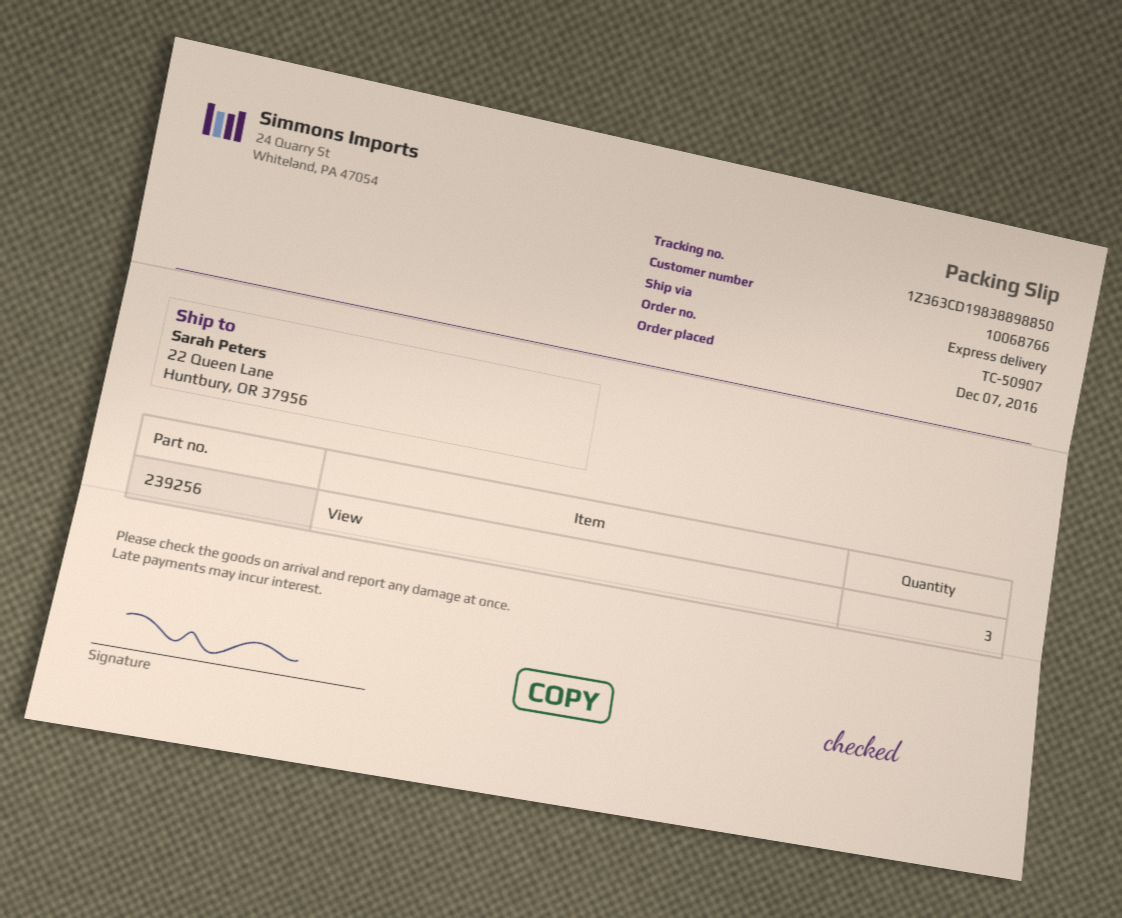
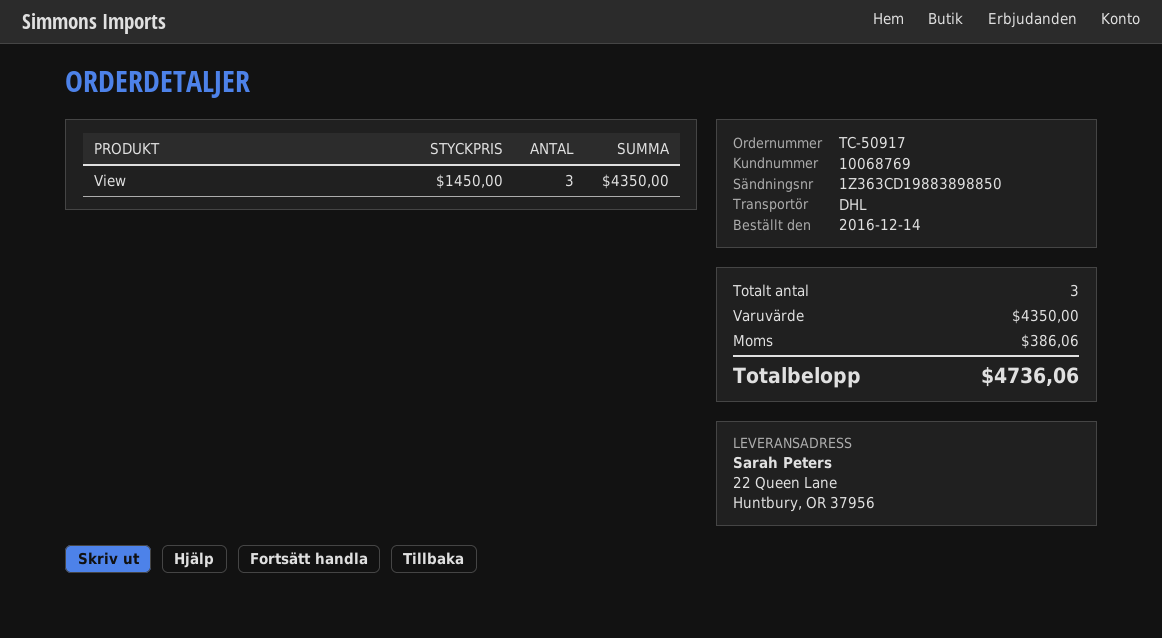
order number: TC-50907 -> TC-50917
order date: 2016-12-07 -> 2016-12-14
customer number: 10068766 -> 10068769
shipping method: express -> DHL
tracking number: 1Z363CD19838898850 -> 1Z363CD19883898850

